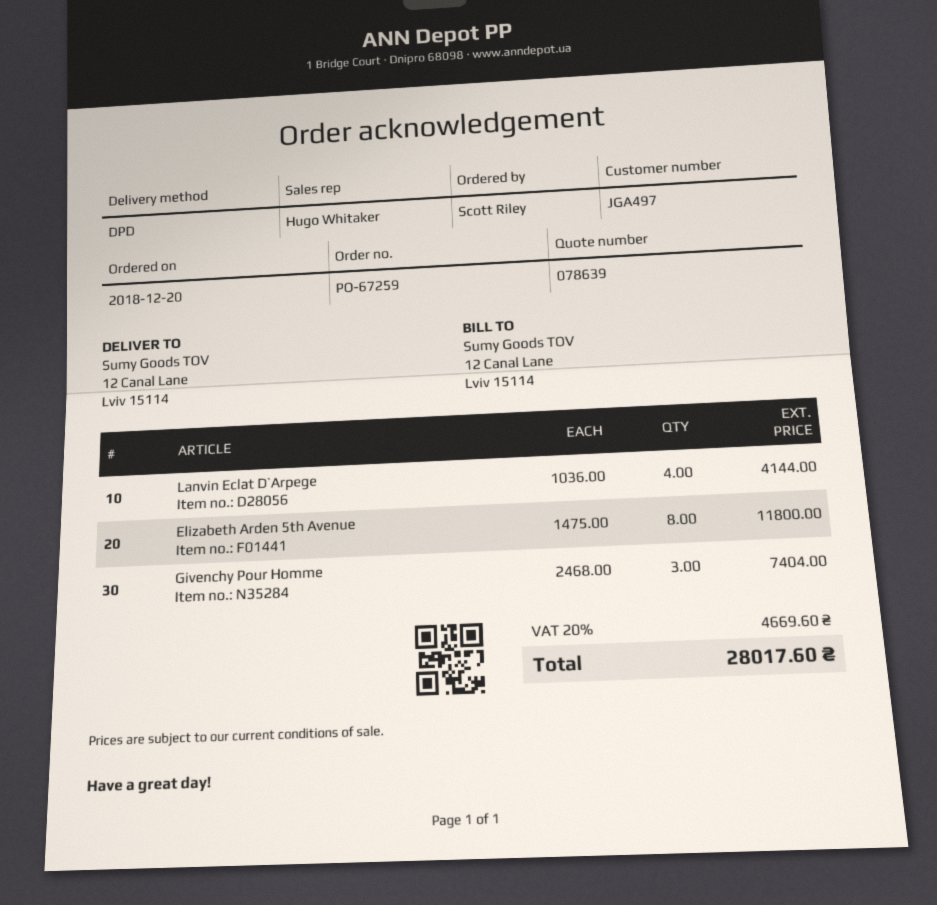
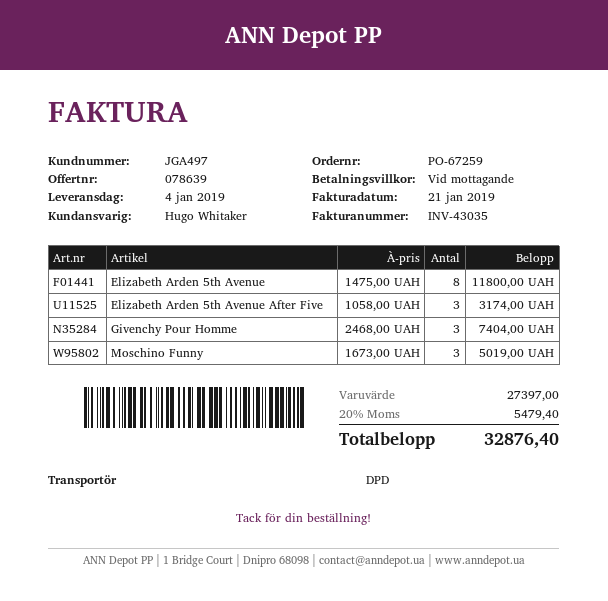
Lanvin Eclat D`Arpege: 4 x 1036.00 = 4144.00 -> none
Elizabeth Arden 5th Avenue After Five: none -> 3 x 1058.00 = 3174.00
Moschino Funny: none -> 3 x 1673.00 = 5019.00
tax: 20% = 4669.60 -> 20% = 5479.40
total: 28017.60 -> 32876.40

